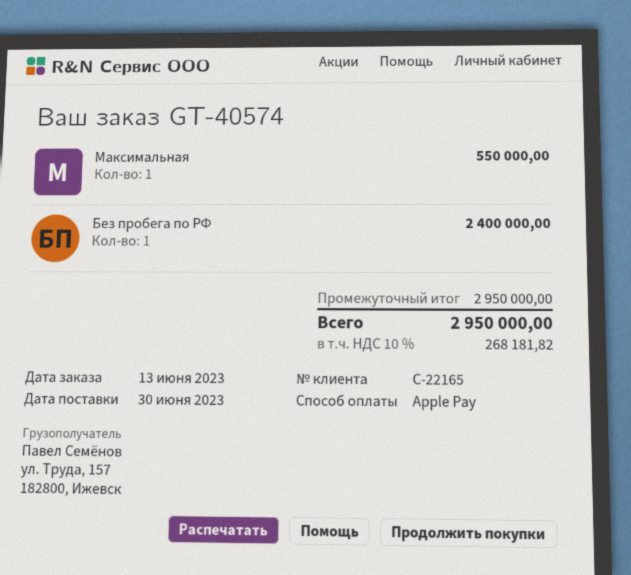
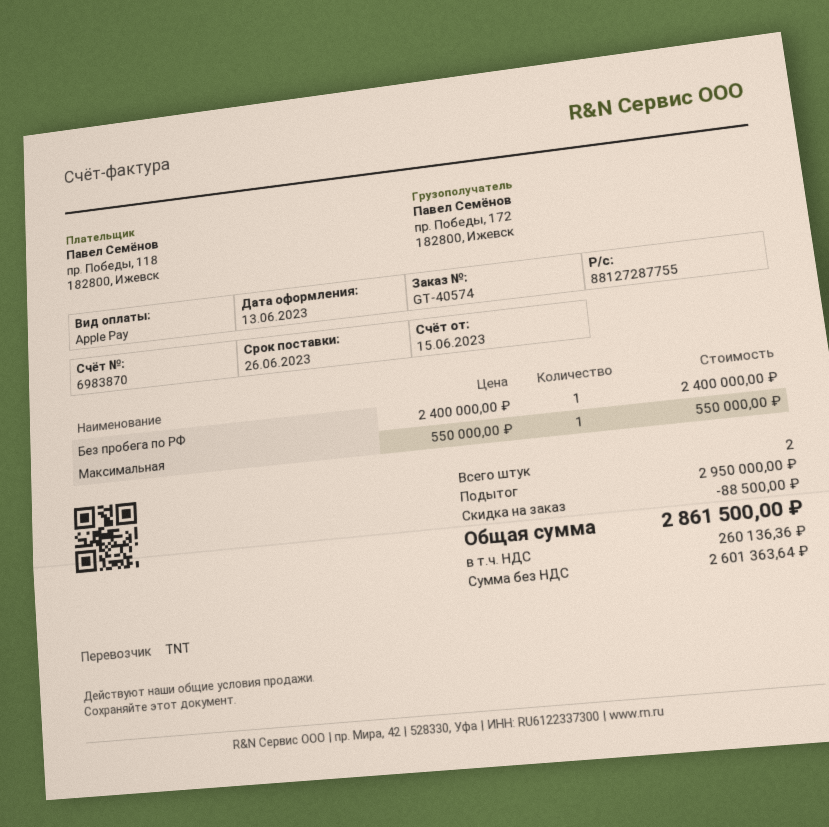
delivery date: 2023-06-30 -> 2023-06-26
ship to: ул. Труда, 157, 182800, Ижевск -> пр. Победы, 172, 182800, Ижевск
discount: none -> 88500.00
tax: 268181.82 -> 260136.36
total: 2950000.00 -> 2861500.00

